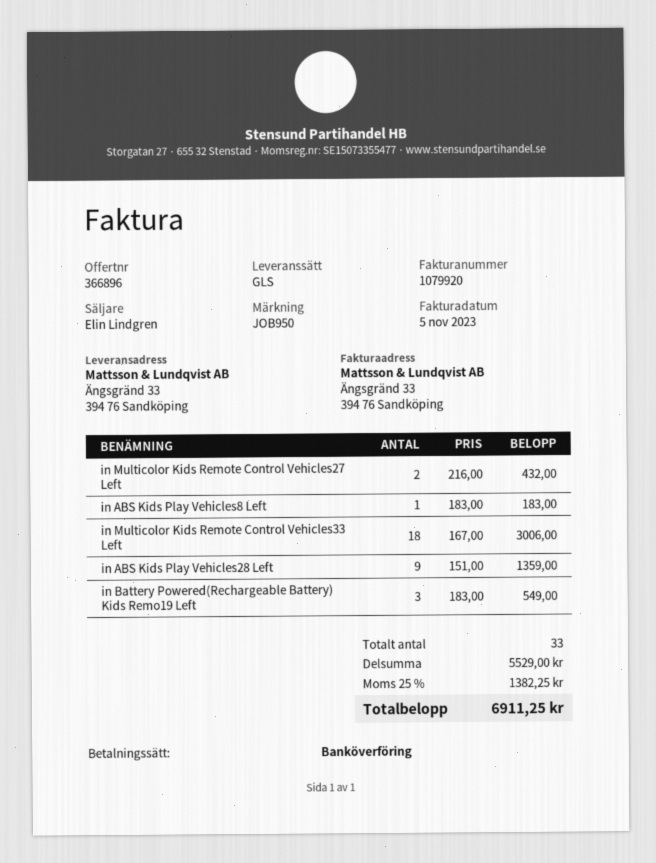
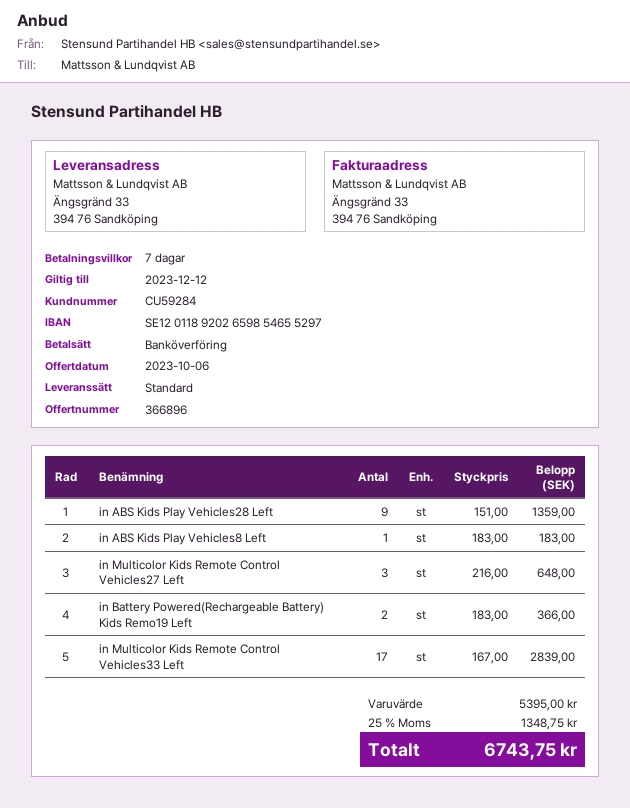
shipping method: GLS -> standard
in Multicolor Kids Remote Control Vehicles27 Left: 2 x 216.00 = 432.00 -> 3 x 216.00 = 648.00
in Multicolor Kids Remote Control Vehicles33 Left: 18 x 167.00 = 3006.00 -> 17 x 167.00 = 2839.00
in Battery Powered(Rechargeable Battery) Kids Remo19 Left: 3 x 183.00 = 549.00 -> 2 x 183.00 = 366.00
subtotal: 5529.00 -> 5395.00
tax: 25% = 1382.25 -> 25% = 1348.75
total: 6911.25 -> 6743.75

